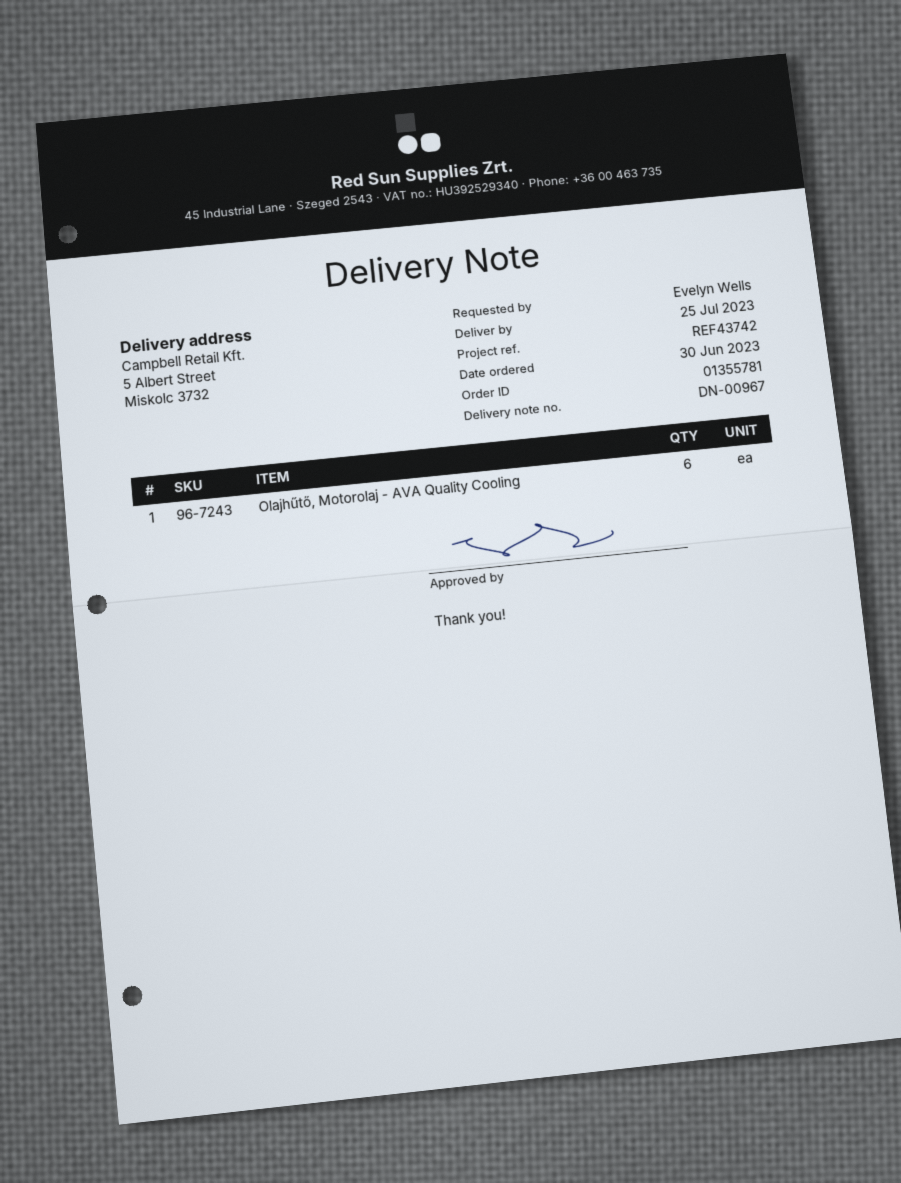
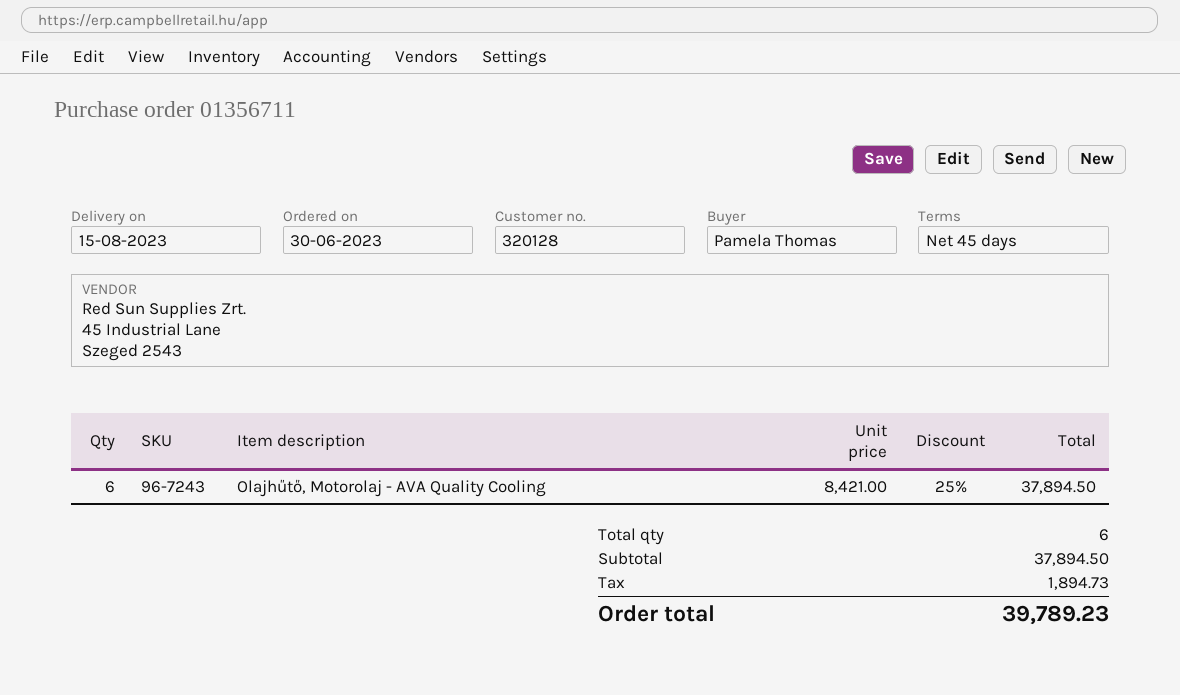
order number: 01355781 -> 01356711
delivery date: 2023-07-25 -> 2023-08-15
ordered by: Evelyn Wells -> Pamela Thomas

